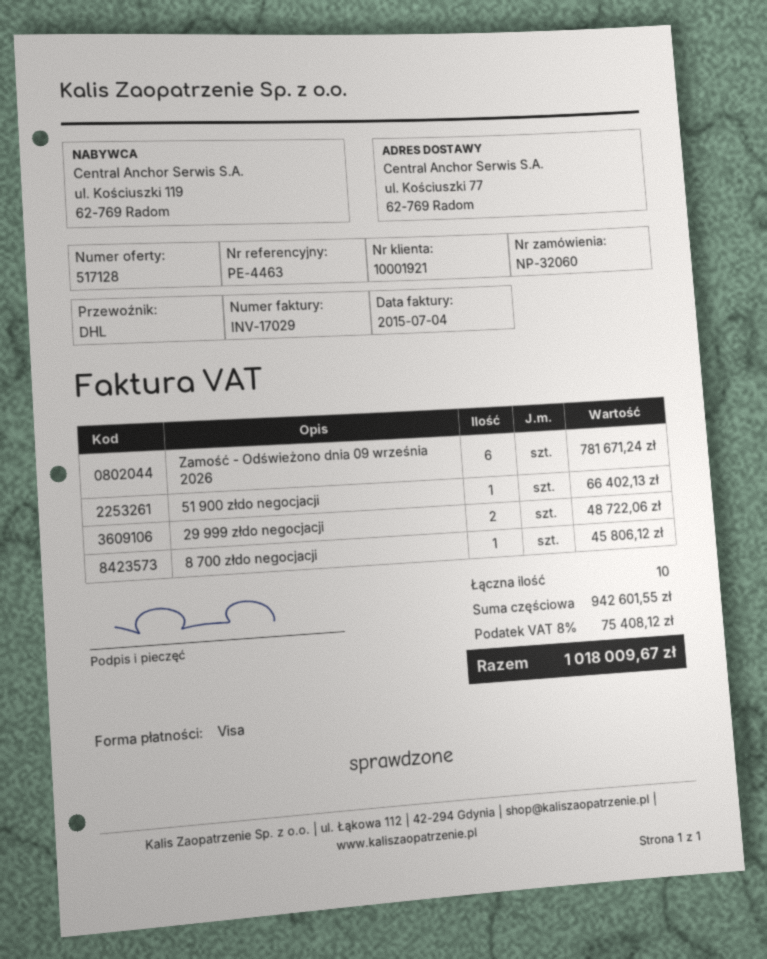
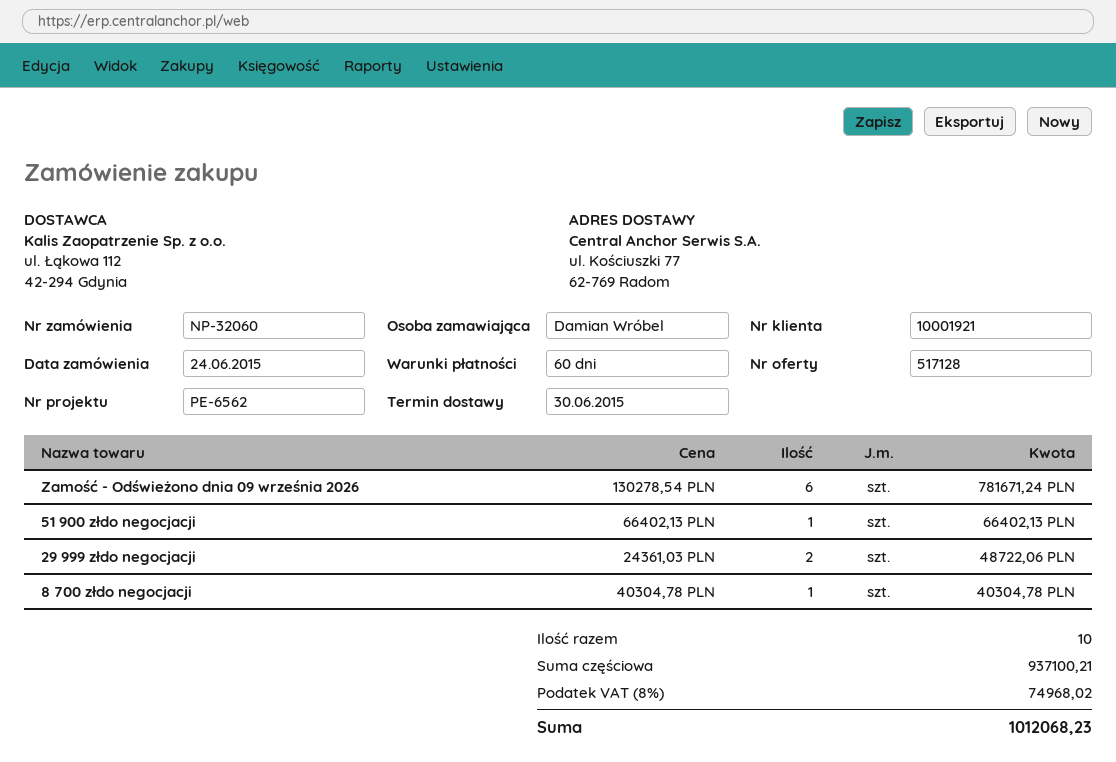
reference: PE-4463 -> PE-6562
8 700 złdo negocjacji: 1 for 45806.12 -> 1 for 40304.78
subtotal: 942601.55 -> 937100.21
tax: 8% = 75408.12 -> 8% = 74968.02
total: 1018009.67 -> 1012068.23

